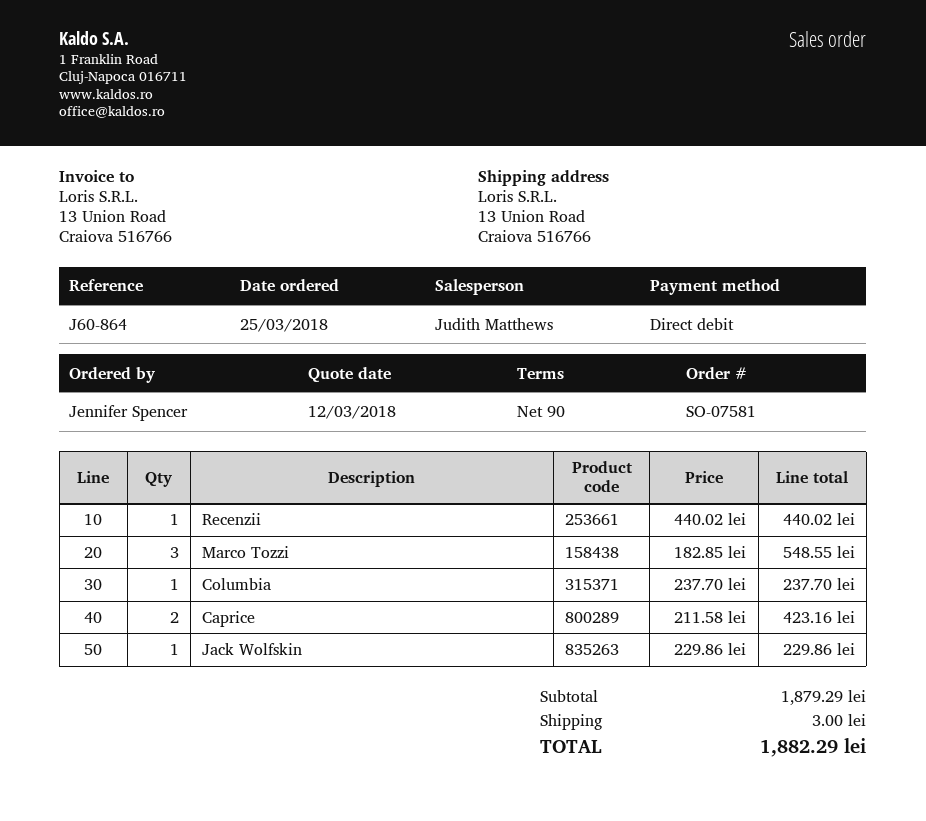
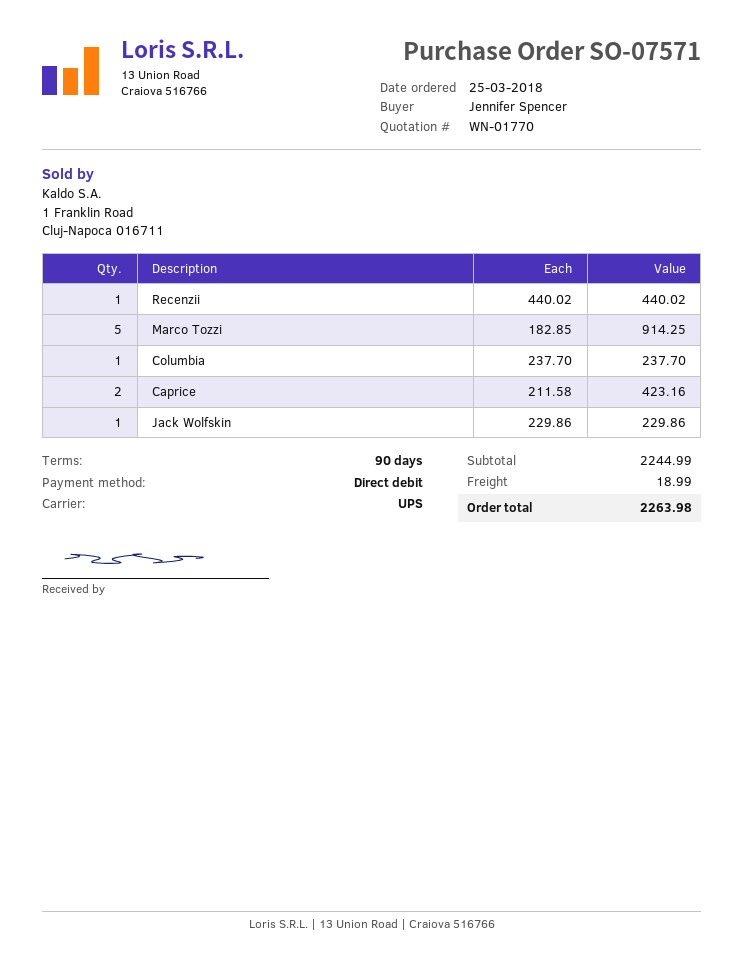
order number: SO-07581 -> SO-07571
Marco Tozzi: 3 x 182.85 = 548.55 -> 5 x 182.85 = 914.25
subtotal: 1879.29 -> 2244.99
shipping: 3.00 -> 18.99
total: 1882.29 -> 2263.98

